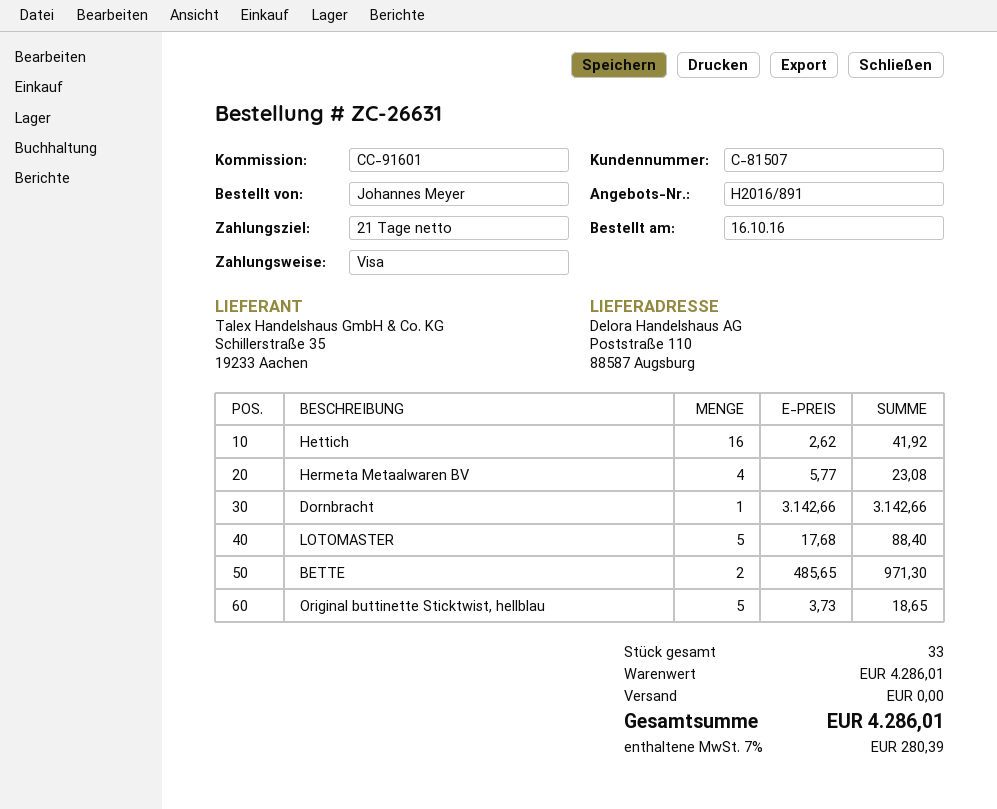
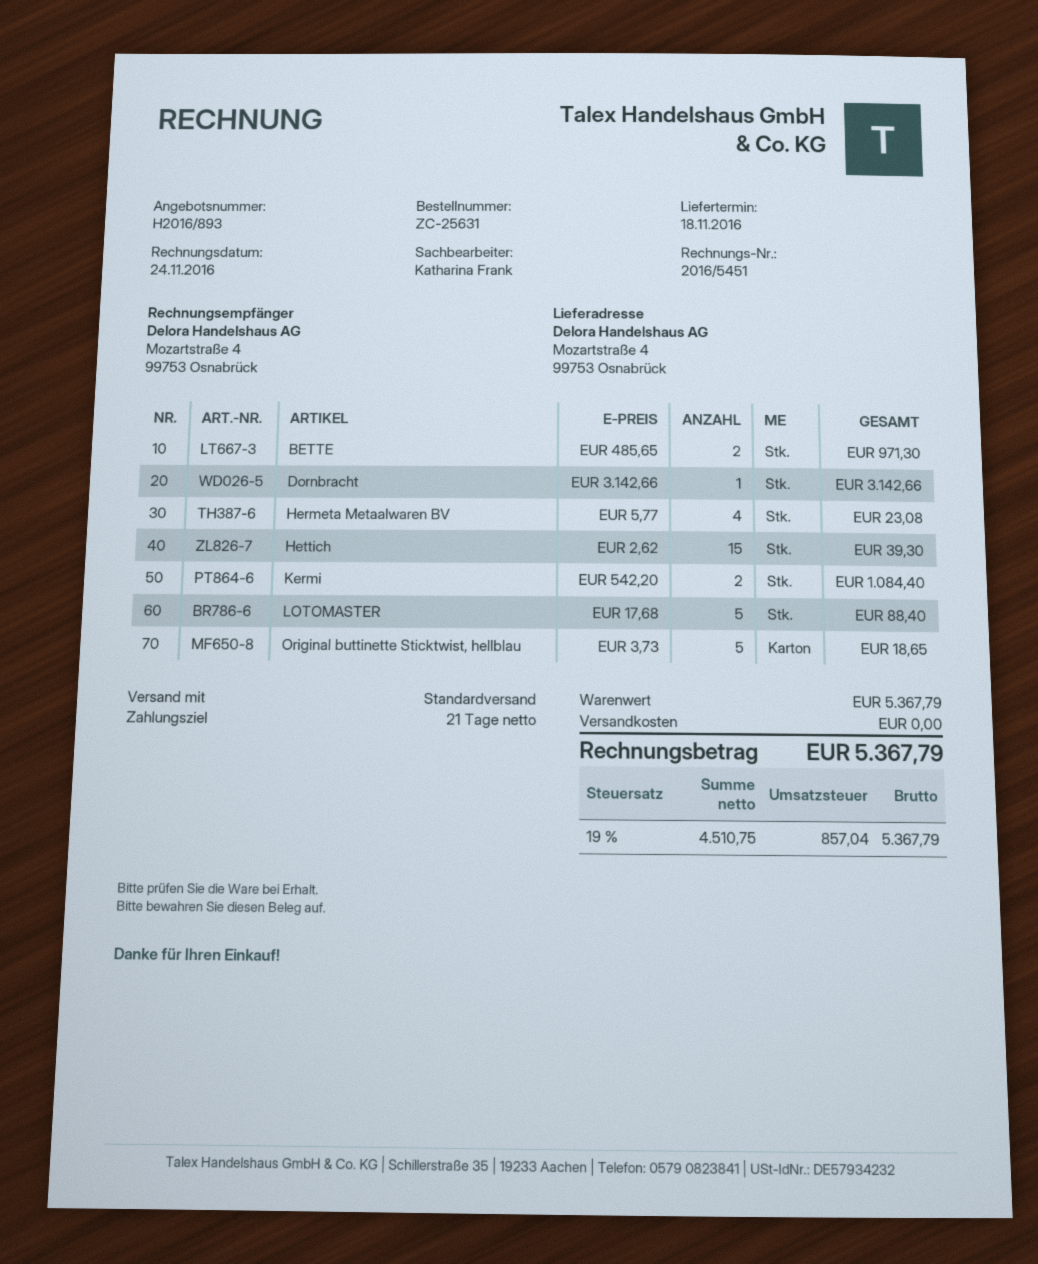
quote number: H2016/891 -> H2016/893
order number: ZC-26631 -> ZC-25631
ship to: Poststraße 110, 88587 Augsburg -> Mozartstraße 4, 99753 Osnabrück
Hettich: 16 x 2.62 = 41.92 -> 15 x 2.62 = 39.30
Kermi: none -> 2 x 542.20 = 1084.40
subtotal: 4286.01 -> 5367.79
tax: 7% = 280.39 -> 19% = 857.04
total: 4286.01 -> 5367.79

